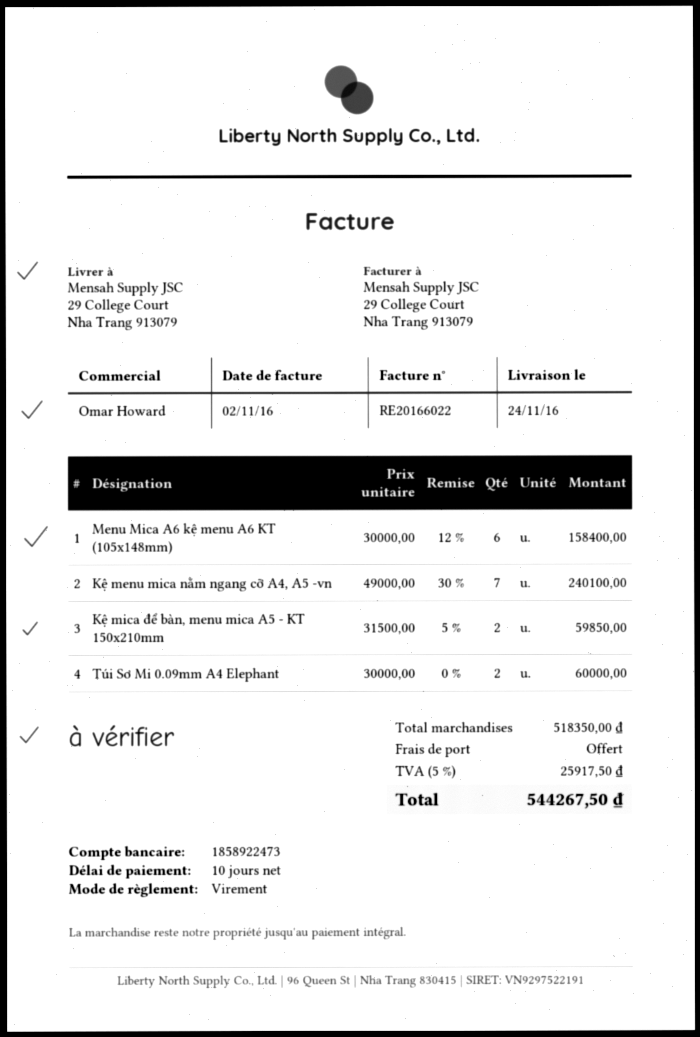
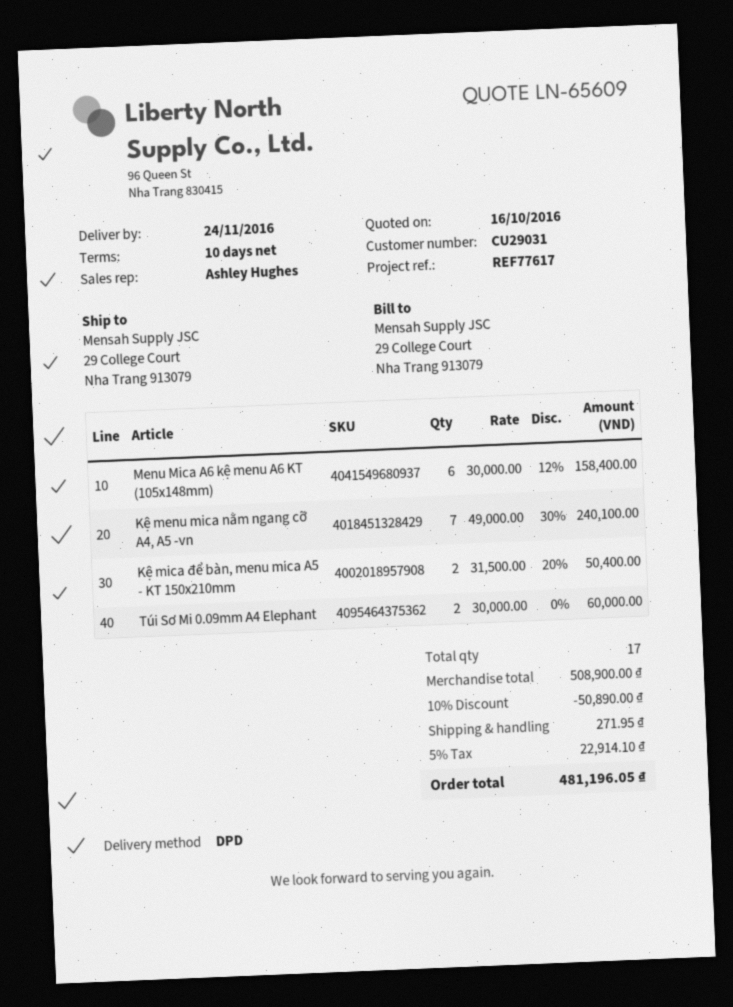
sales rep: Omar Howard -> Ashley Hughes
Kệ mica để bàn, menu mica A5 - KT 150x210mm: 2 x 31500.00 - 5% = 59850.00 -> 2 x 31500.00 - 20% = 50400.00
subtotal: 518350.00 -> 508900.00
discount: none -> 10% = 50890.00
shipping: 0.00 -> 271.95
tax: 5% = 25917.50 -> 5% = 22914.10
total: 544267.50 -> 481196.05

